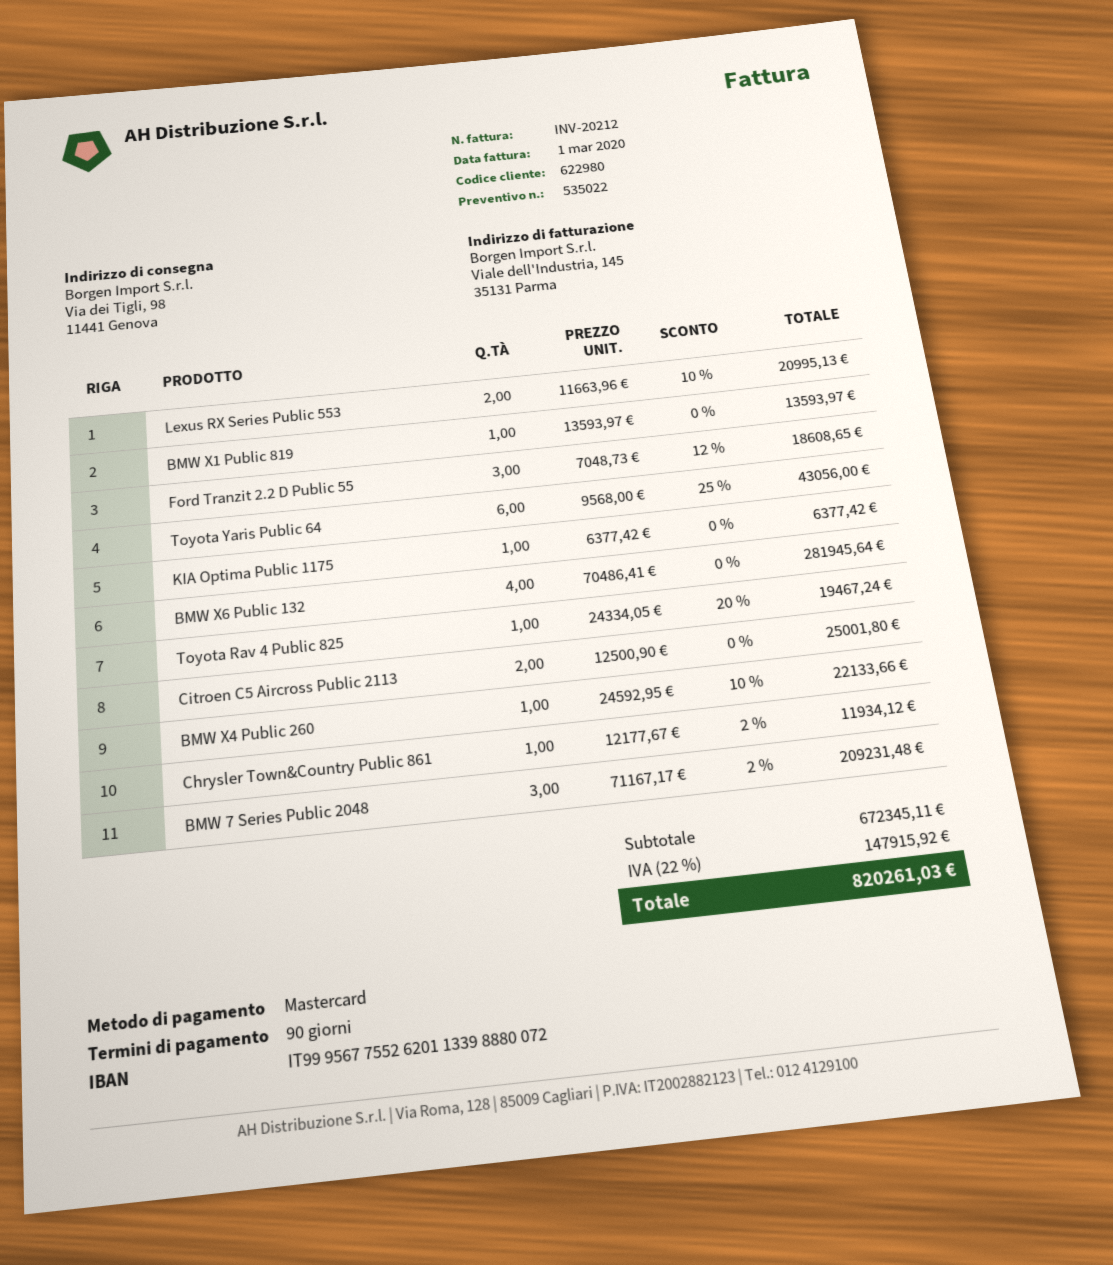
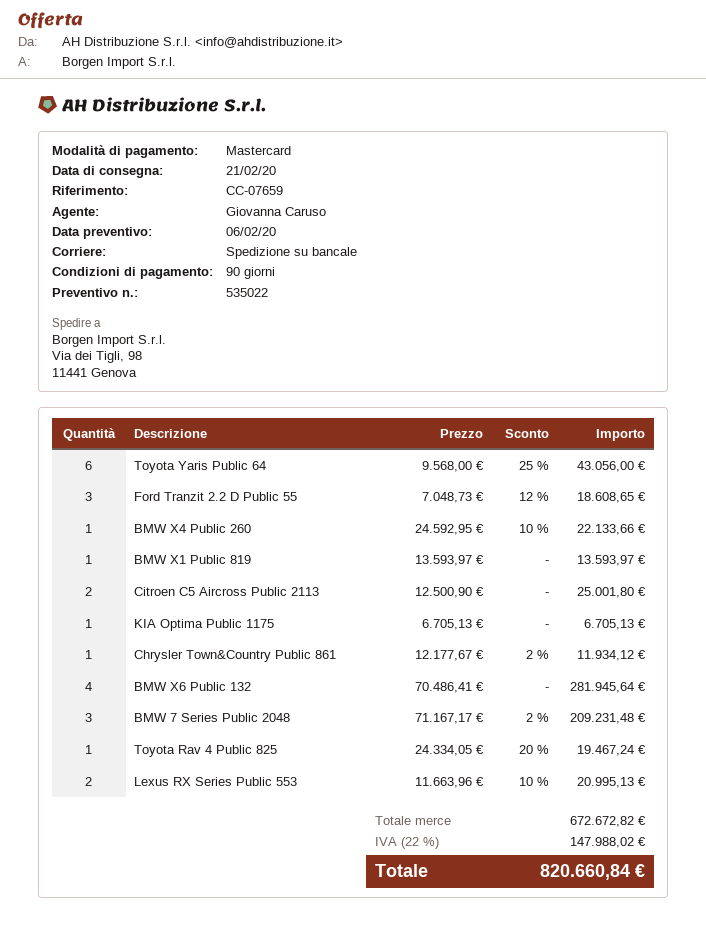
KIA Optima Public 1175: 1 x 6377.42 = 6377.42 -> 1 x 6705.13 = 6705.13
subtotal: 672345.11 -> 672672.82
tax: 22% = 147915.92 -> 22% = 147988.02
total: 820261.03 -> 820660.84

